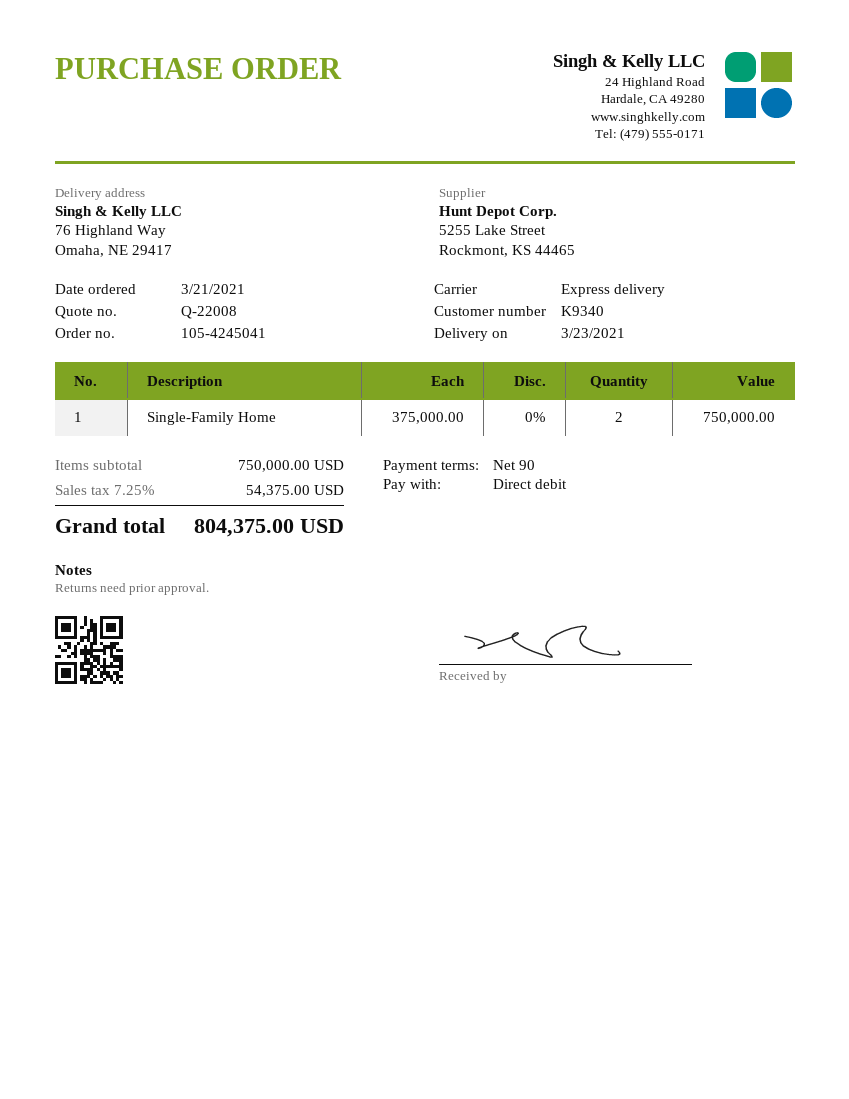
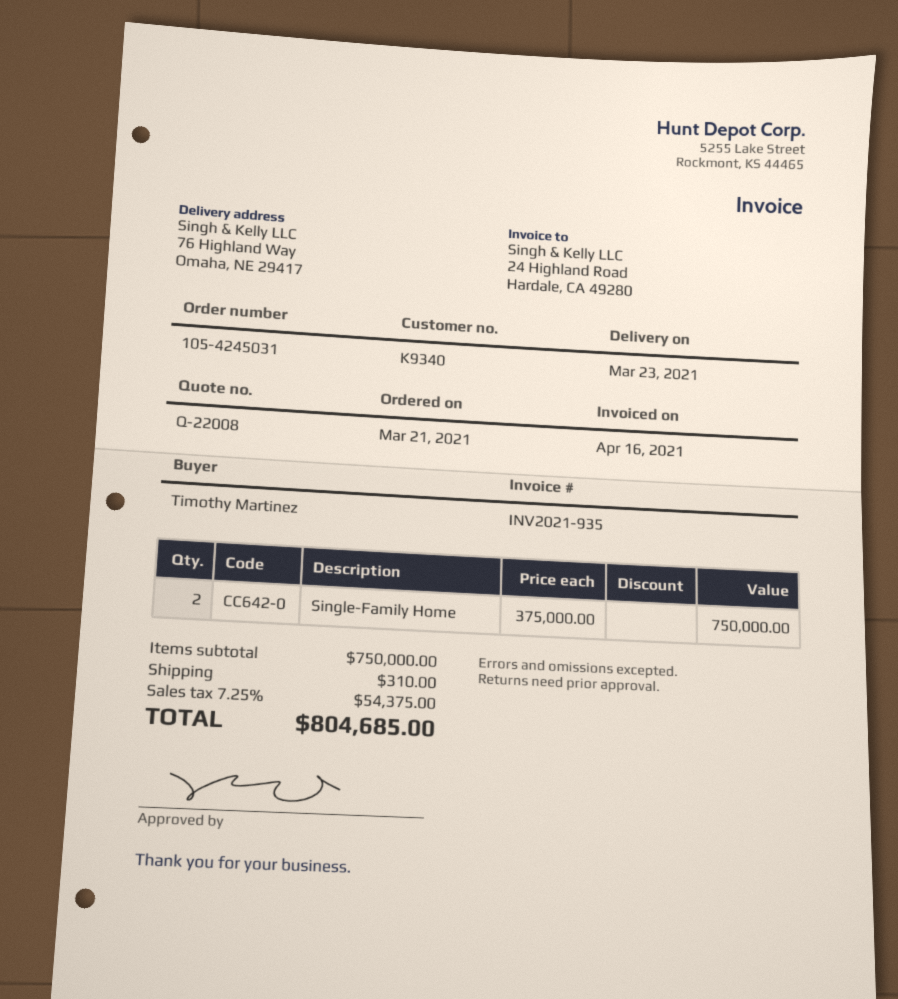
order number: 105-4245041 -> 105-4245031
shipping: none -> 310.00
total: 804375.00 -> 804685.00

